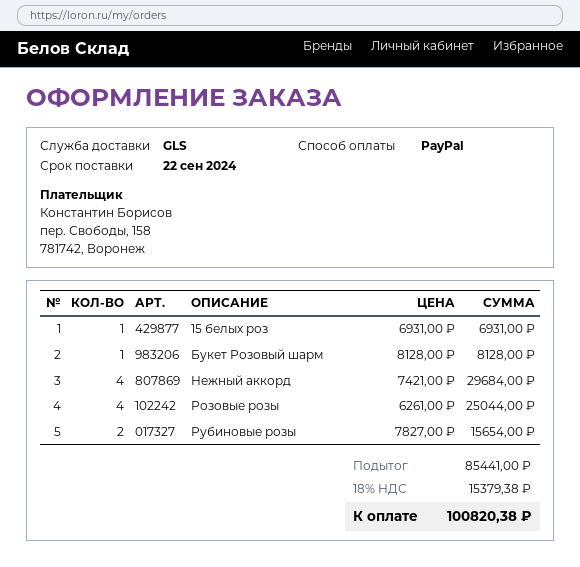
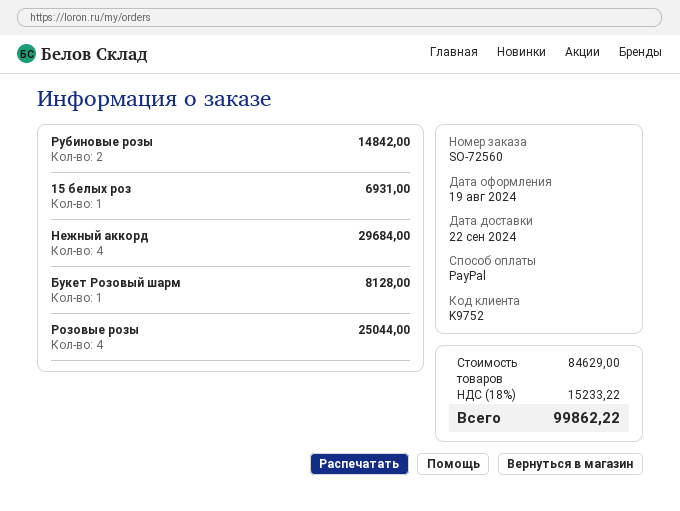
Рубиновые розы: 2 for 15654.00 -> 2 for 14842.00
subtotal: 85441.00 -> 84629.00
tax: 18% = 15379.38 -> 18% = 15233.22
total: 100820.38 -> 99862.22

